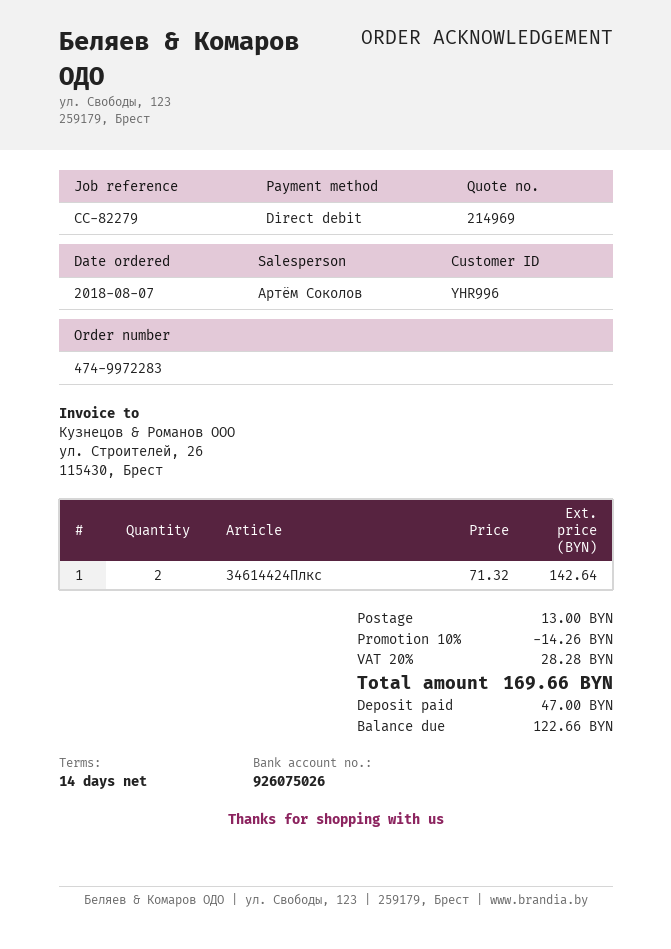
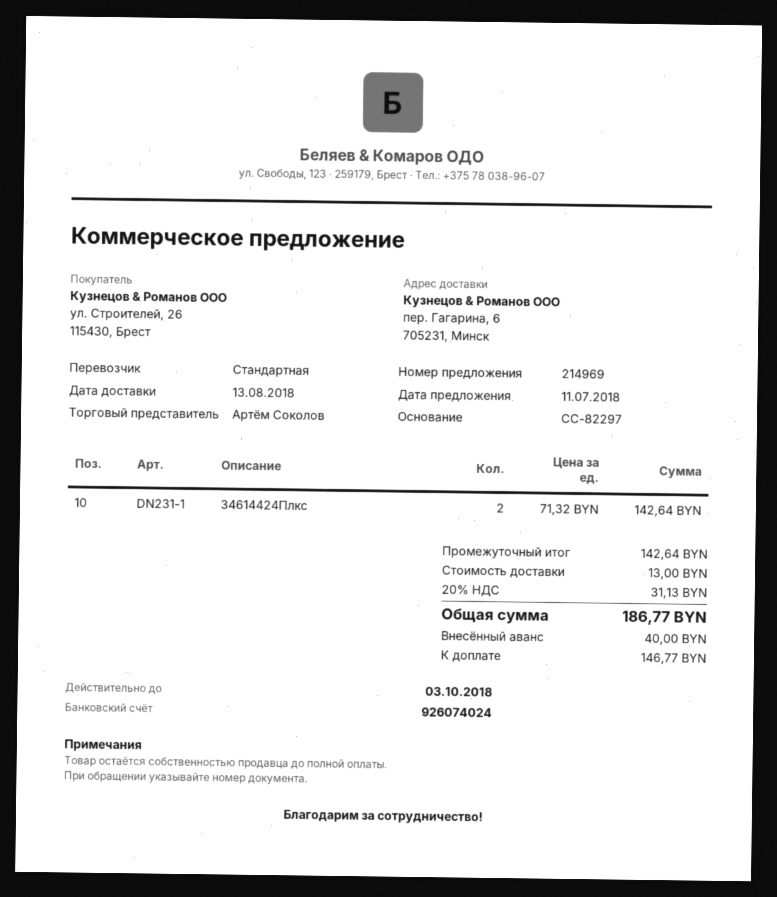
reference: CC-82279 -> CC-82297
bank account: 926075026 -> 926074024
discount: 10% = 14.26 -> none
tax: 20% = 28.28 -> 20% = 31.13
total: 169.66 -> 186.77
deposit: 47.00 -> 40.00
balance: 122.66 -> 146.77

